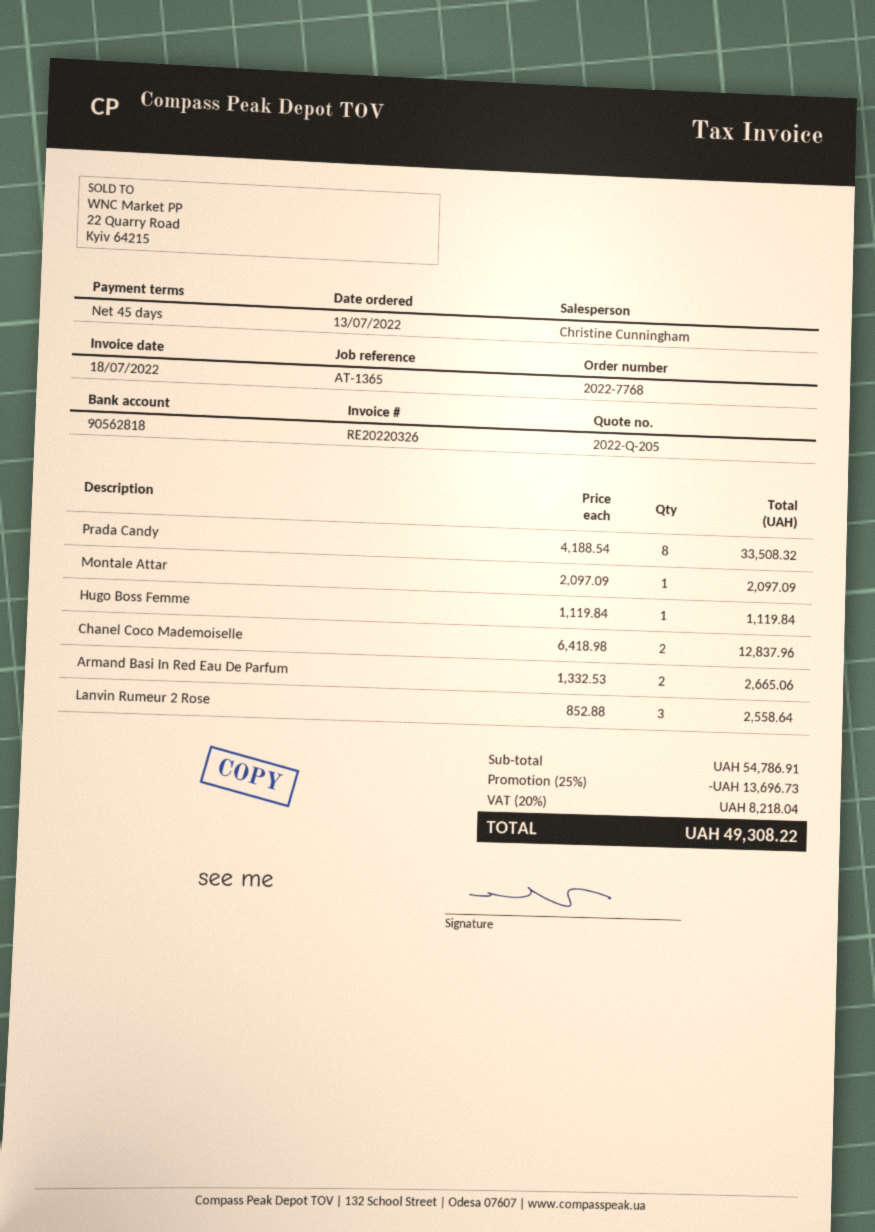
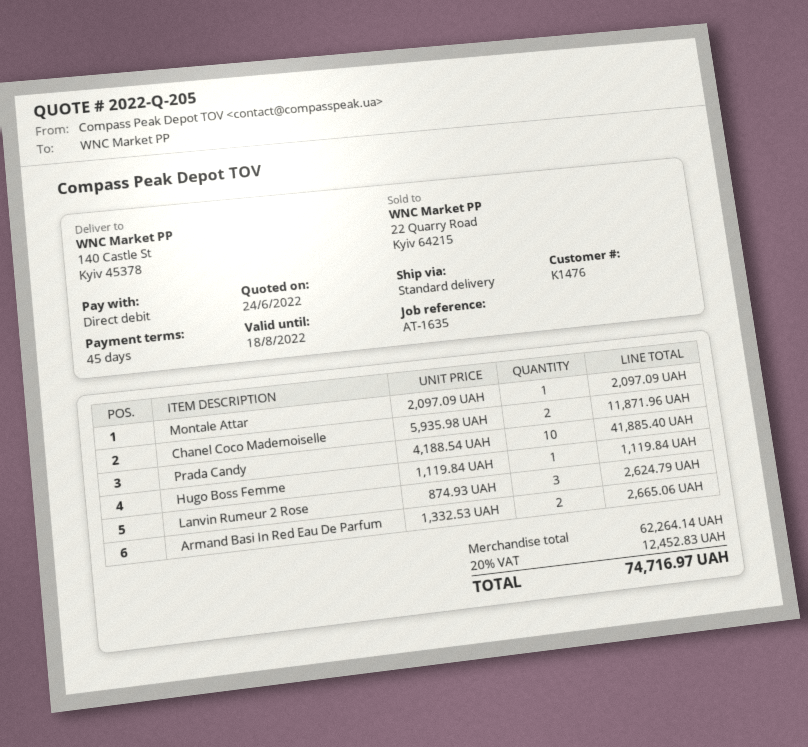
reference: AT-1365 -> AT-1635
Prada Candy: 8 x 4188.54 = 33508.32 -> 10 x 4188.54 = 41885.40
Chanel Coco Mademoiselle: 2 x 6418.98 = 12837.96 -> 2 x 5935.98 = 11871.96
Lanvin Rumeur 2 Rose: 3 x 852.88 = 2558.64 -> 3 x 874.93 = 2624.79
subtotal: 54786.91 -> 62264.14
discount: 25% = 13696.73 -> none
tax: 20% = 8218.04 -> 20% = 12452.83
total: 49308.22 -> 74716.97

